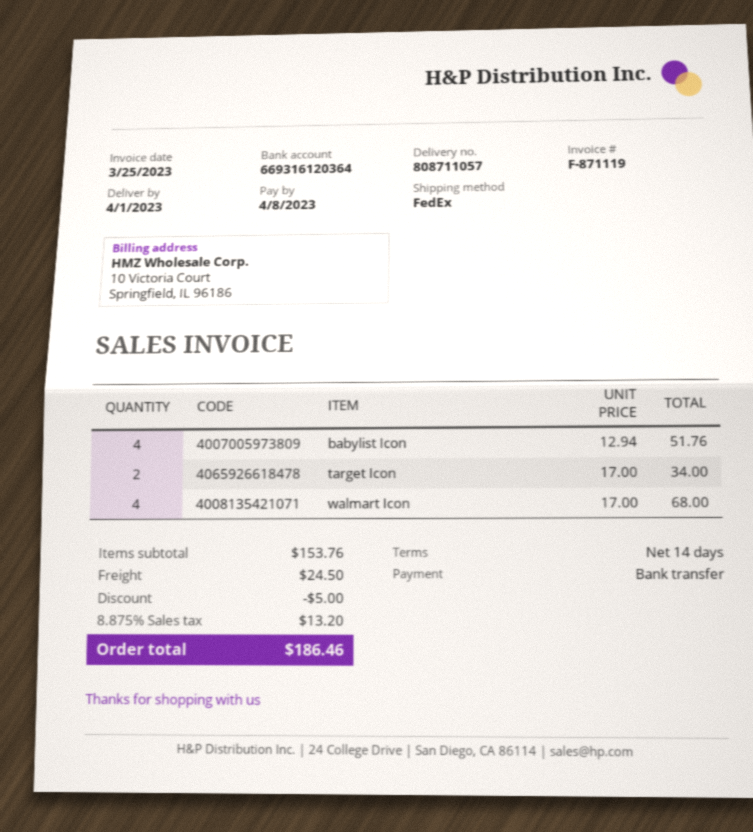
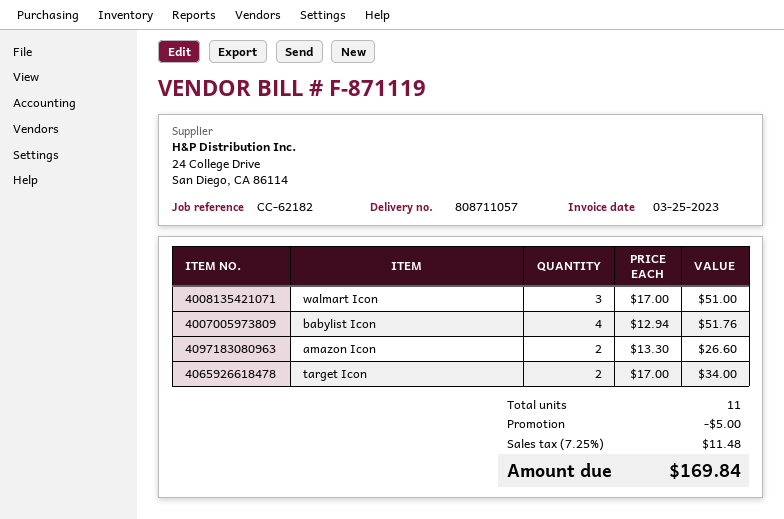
walmart Icon: 4 x 17.00 = 68.00 -> 3 x 17.00 = 51.00
amazon Icon: none -> 2 x 13.30 = 26.60
shipping: 24.50 -> none
tax: 8.875% = 13.20 -> 7.25% = 11.48
total: 186.46 -> 169.84

